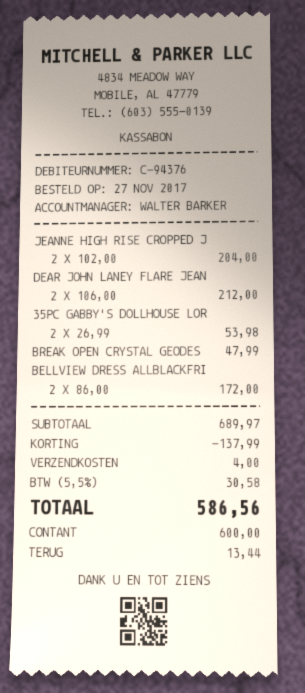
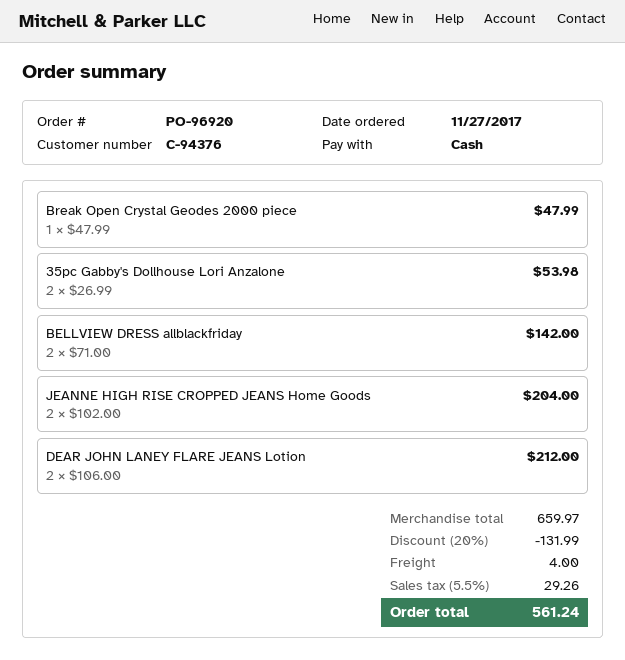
BELLVIEW DRESS ALLBLACKFRI: 2 x 86.00 = 172.00 -> 2 x 71.00 = 142.00
subtotal: 689.97 -> 659.97
discount: 137.99 -> 131.99
tax: 5.5% = 30.58 -> 5.5% = 29.26
total: 586.56 -> 561.24

